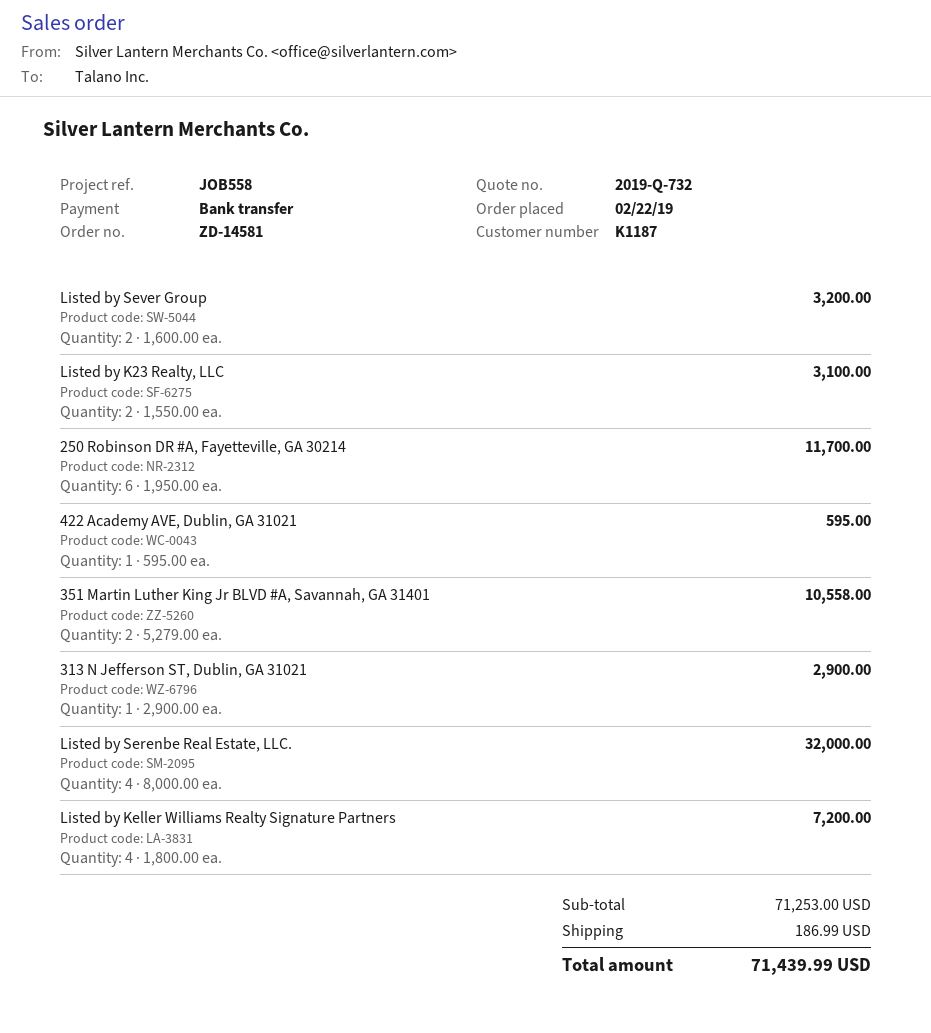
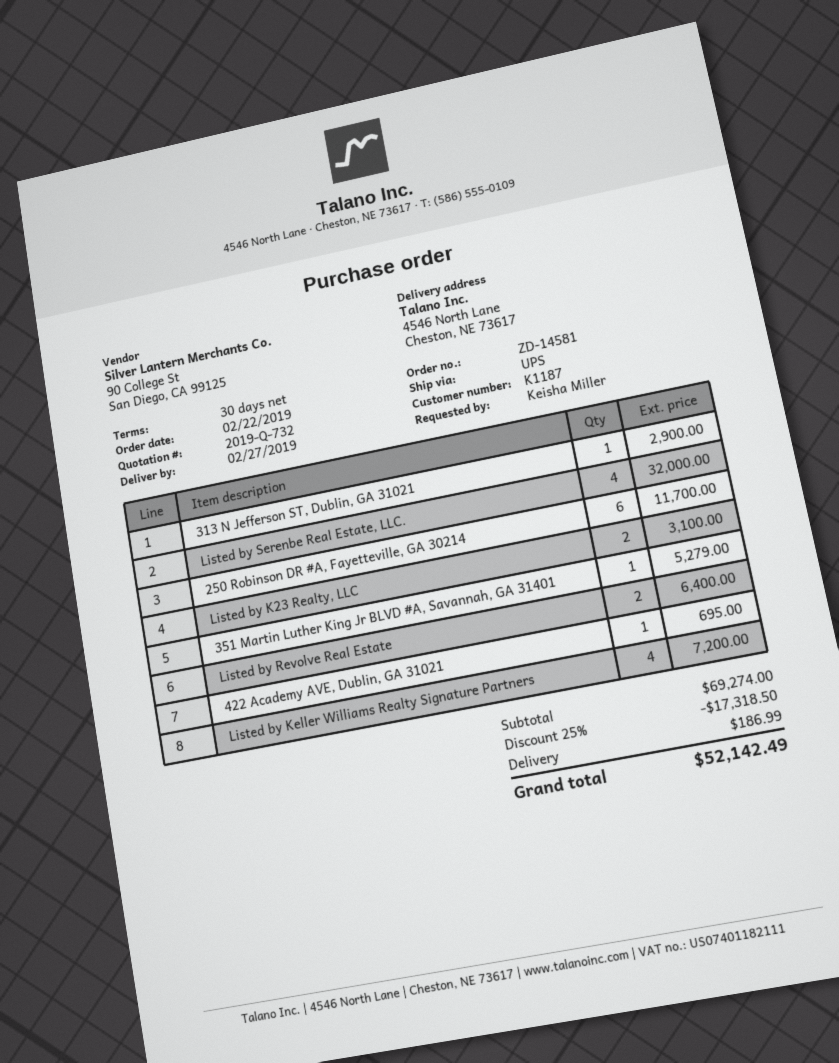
Listed by Sever Group: 2 for 3200.00 -> none
422 Academy AVE, Dublin, GA 31021: 1 for 595.00 -> 1 for 695.00
351 Martin Luther King Jr BLVD #A, Savannah, GA 31401: 2 for 10558.00 -> 1 for 5279.00
Listed by Revolve Real Estate: none -> 2 for 6400.00
subtotal: 71253.00 -> 69274.00
discount: none -> 25% = 17318.50
total: 71439.99 -> 52142.49

